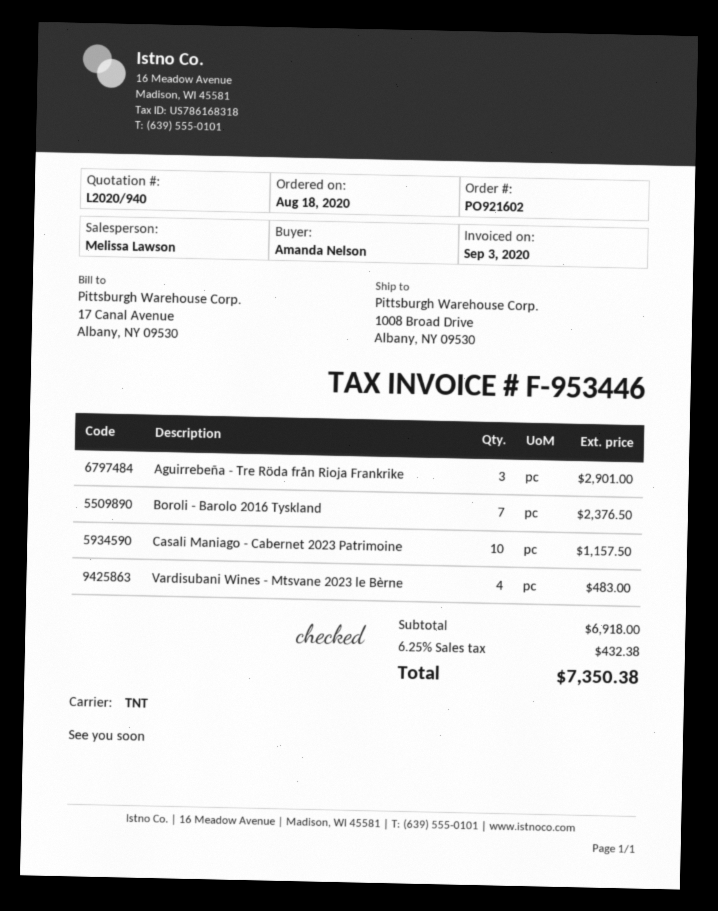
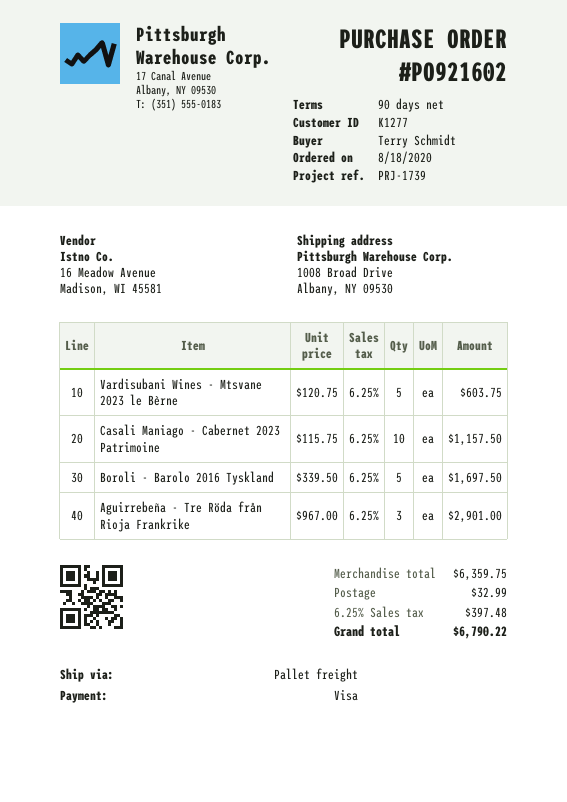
ordered by: Amanda Nelson -> Terry Schmidt
shipping method: TNT -> pallet freight
Boroli - Barolo 2016 Tyskland: 7 for 2376.50 -> 5 for 1697.50
Vardisubani Wines - Mtsvane 2023 le Bèrne: 4 for 483.00 -> 5 for 603.75
subtotal: 6918.00 -> 6359.75
shipping: none -> 32.99
tax: 6.25% = 432.38 -> 6.25% = 397.48
total: 7350.38 -> 6790.22

